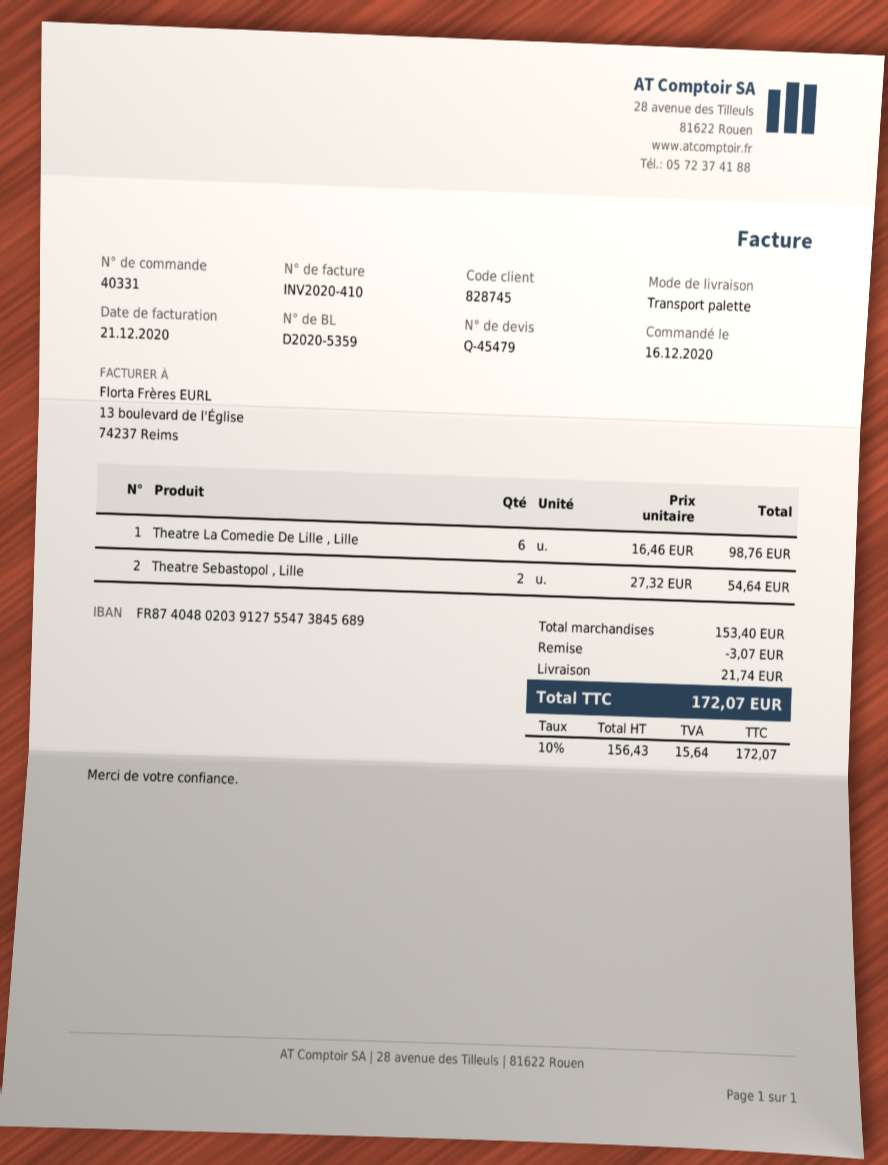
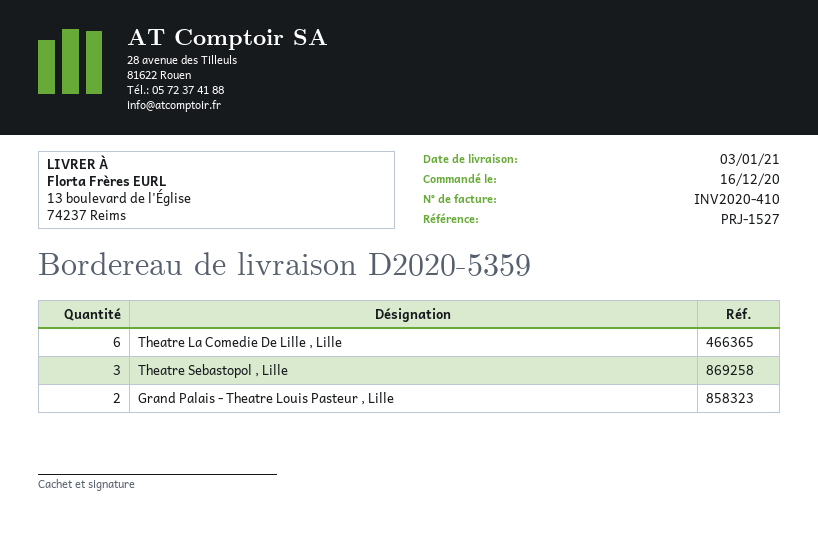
Theatre Sebastopol , Lille: 2 -> 3
Grand Palais - Theatre Louis Pasteur , Lille: none -> 2

